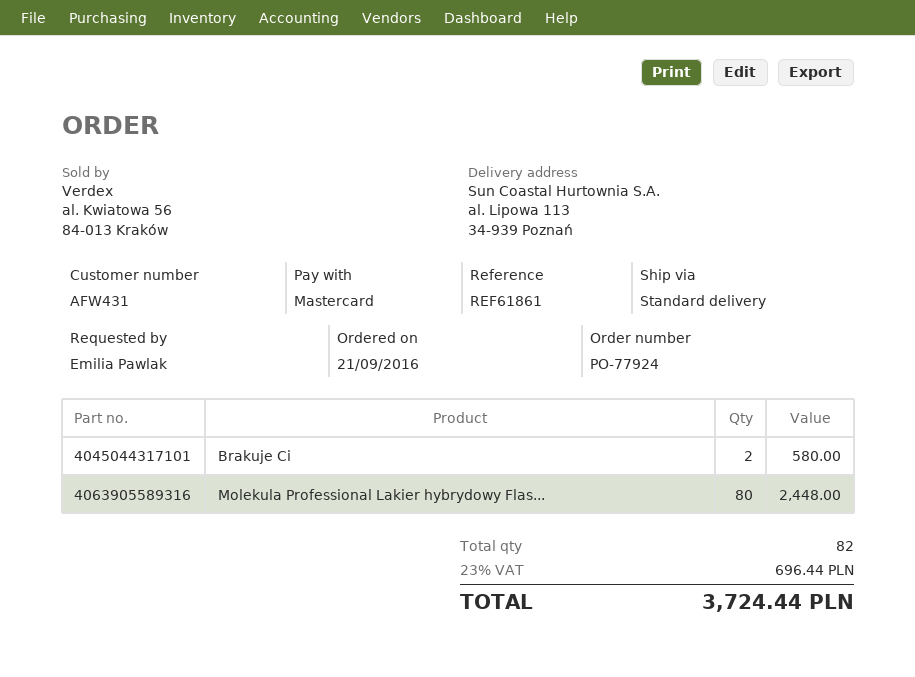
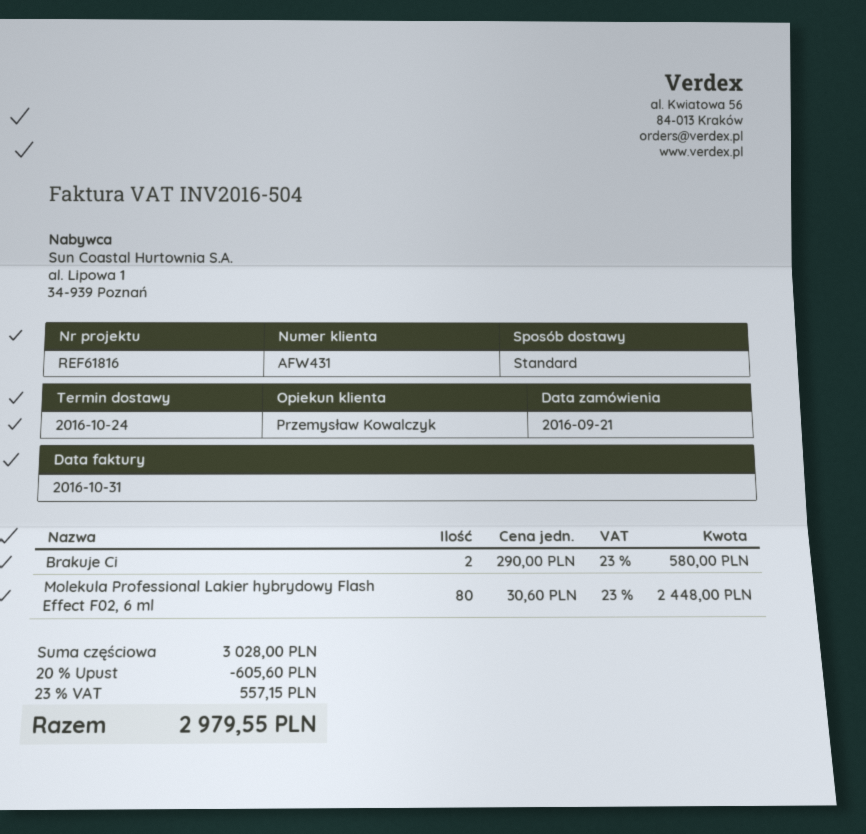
reference: REF61861 -> REF61816
discount: none -> 20% = 605.60
tax: 23% = 696.44 -> 23% = 557.15
total: 3724.44 -> 2979.55

